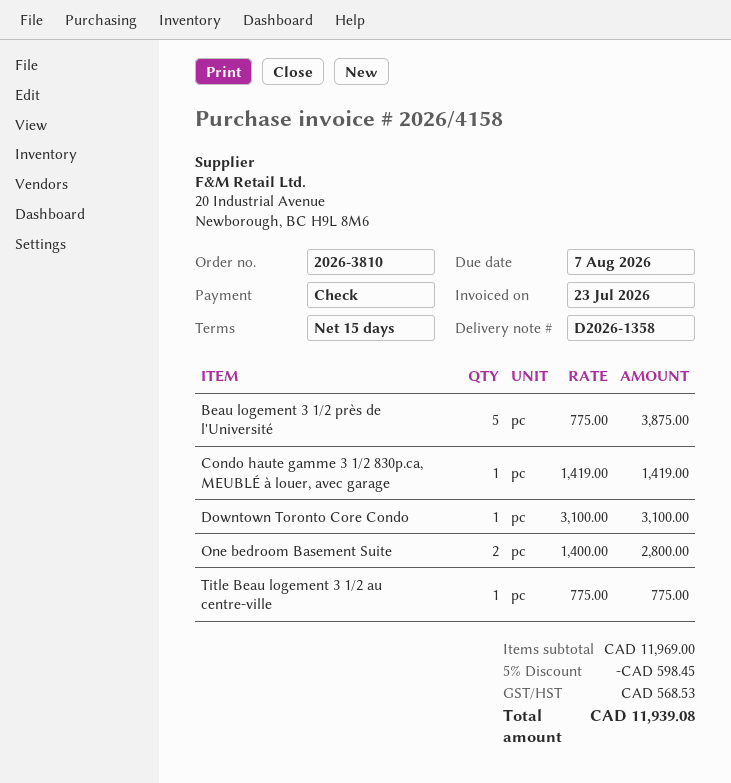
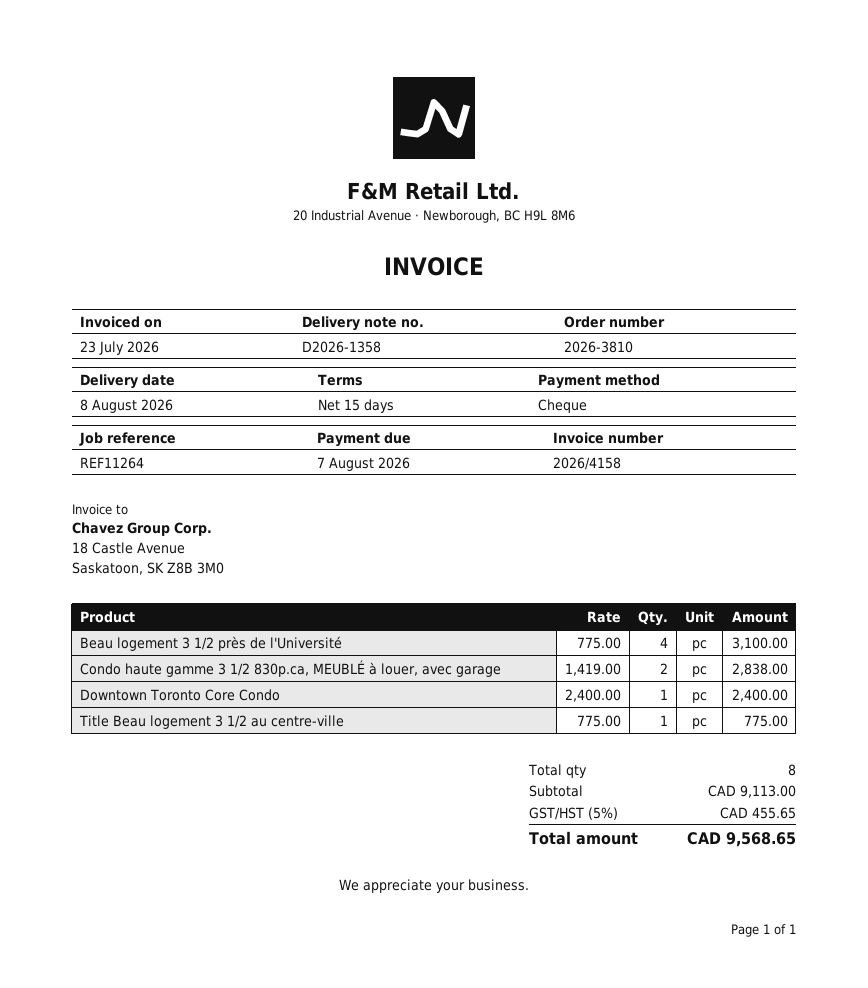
Beau logement 3 1/2 près de l'Université: 5 x 775.00 = 3875.00 -> 4 x 775.00 = 3100.00
Condo haute gamme 3 1/2 830p.ca, MEUBLÉ à louer, avec garage: 1 x 1419.00 = 1419.00 -> 2 x 1419.00 = 2838.00
Downtown Toronto Core Condo: 1 x 3100.00 = 3100.00 -> 1 x 2400.00 = 2400.00
One bedroom Basement Suite: 2 x 1400.00 = 2800.00 -> none
subtotal: 11969.00 -> 9113.00
discount: 5% = 598.45 -> none
tax: 568.53 -> 455.65
total: 11939.08 -> 9568.65

